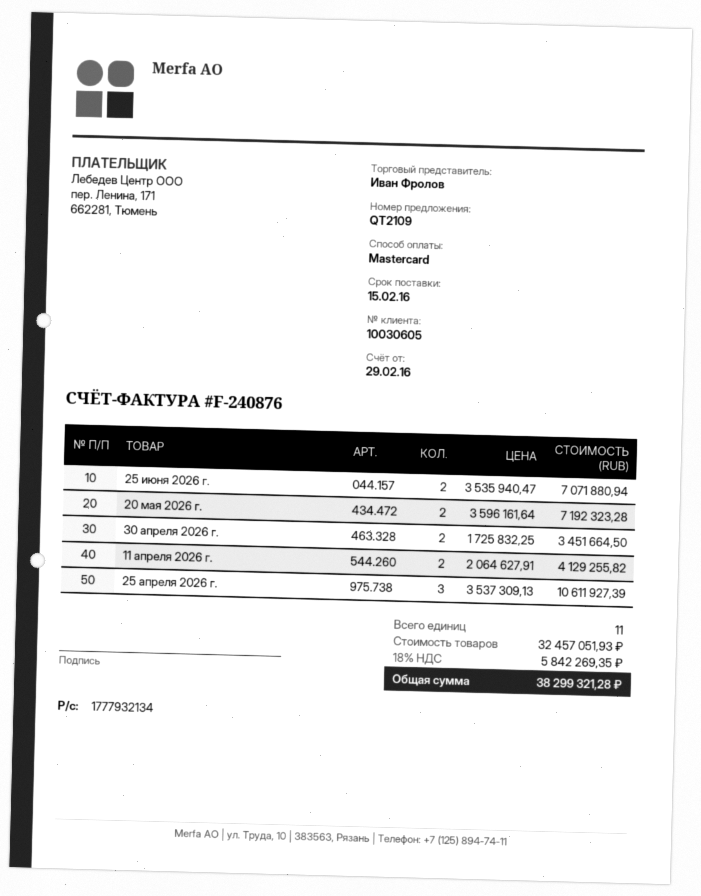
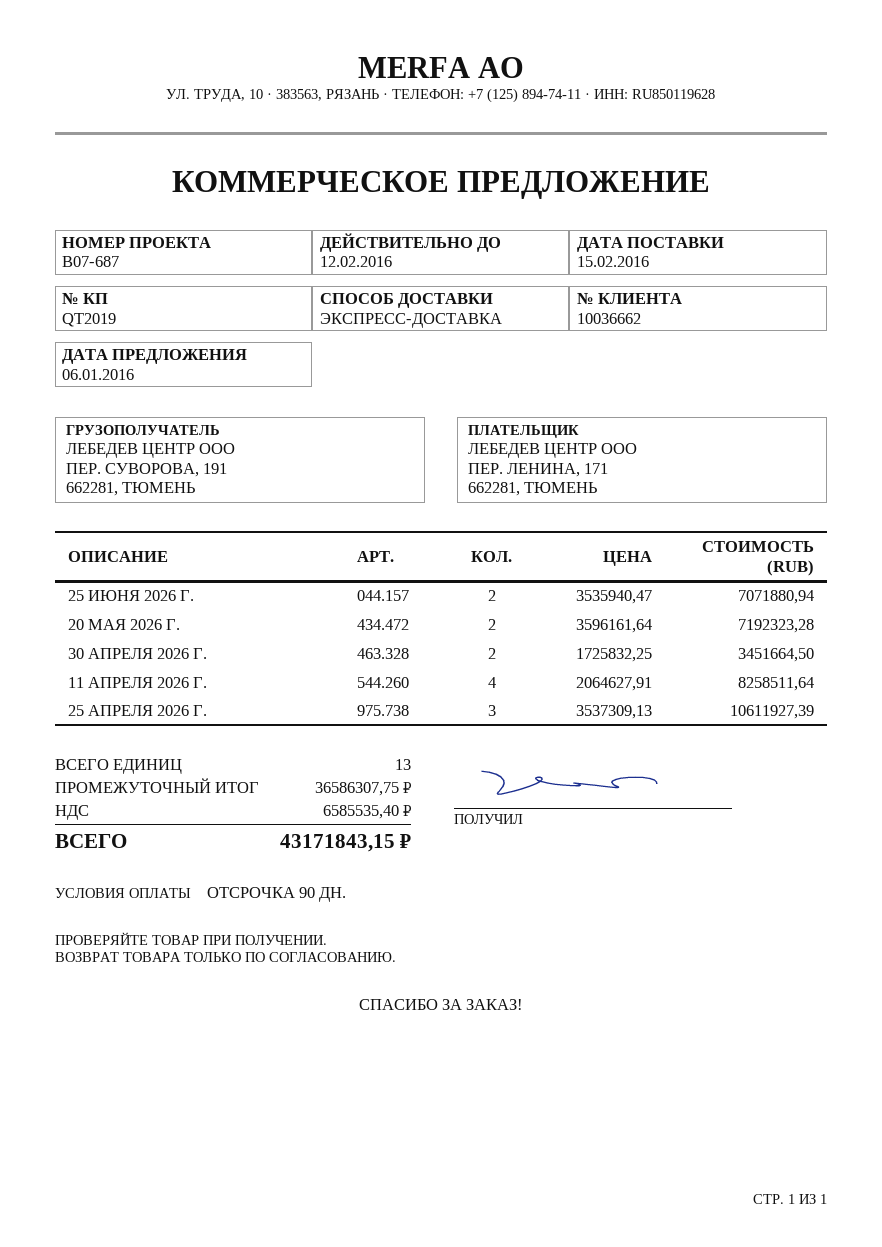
quote number: QT2109 -> QT2019
customer number: 10030605 -> 10036662
11 апреля 2026 г.: 2 x 2064627.91 = 4129255.82 -> 4 x 2064627.91 = 8258511.64
total quantity: 11 -> 13
subtotal: 32457051.93 -> 36586307.75
tax: 5842269.35 -> 6585535.40
total: 38299321.28 -> 43171843.15

